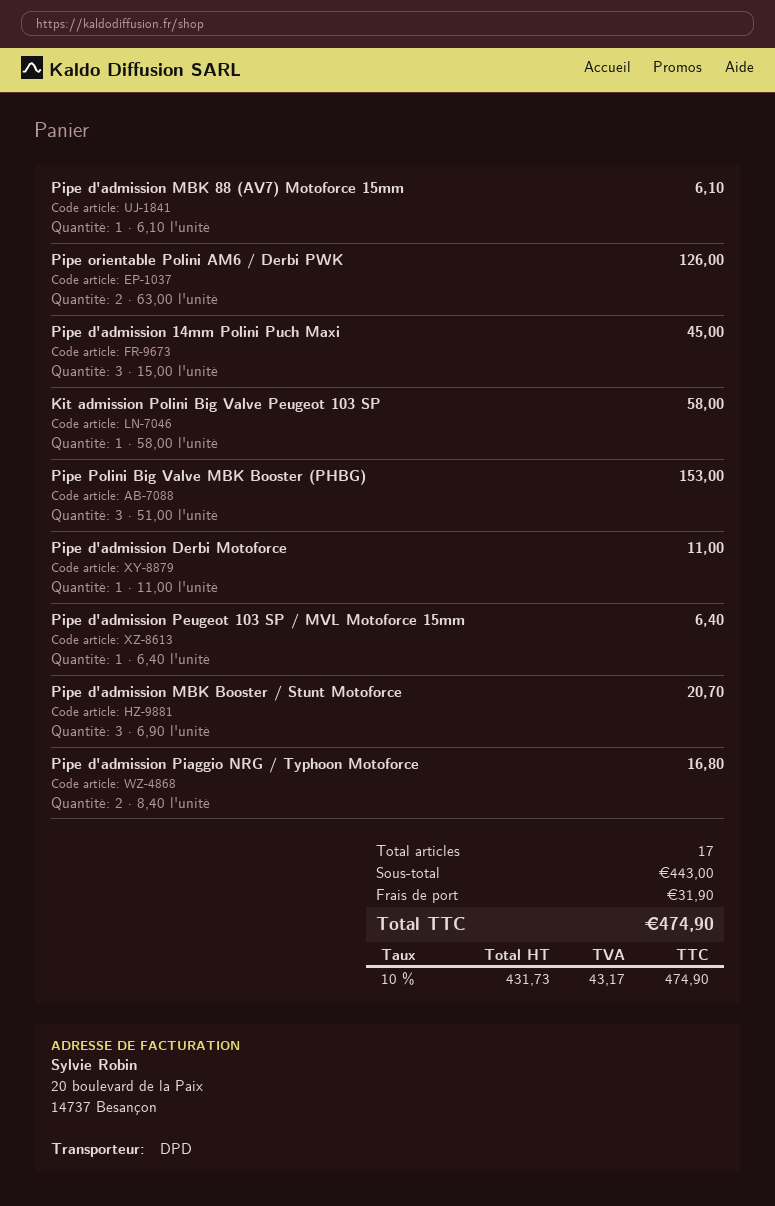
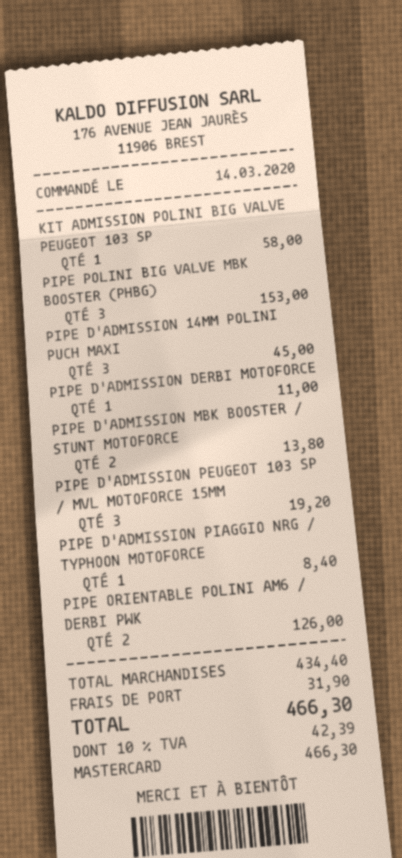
Pipe d'admission MBK 88 (AV7) Motoforce 15mm: 1 for 6.10 -> none
Pipe d'admission Peugeot 103 SP / MVL Motoforce 15mm: 1 for 6.40 -> 3 for 19.20
Pipe d'admission MBK Booster / Stunt Motoforce: 3 for 20.70 -> 2 for 13.80
Pipe d'admission Piaggio NRG / Typhoon Motoforce: 2 for 16.80 -> 1 for 8.40
subtotal: 443.00 -> 434.40
tax: 10% = 43.17 -> 10% = 42.39
total: 474.90 -> 466.30

